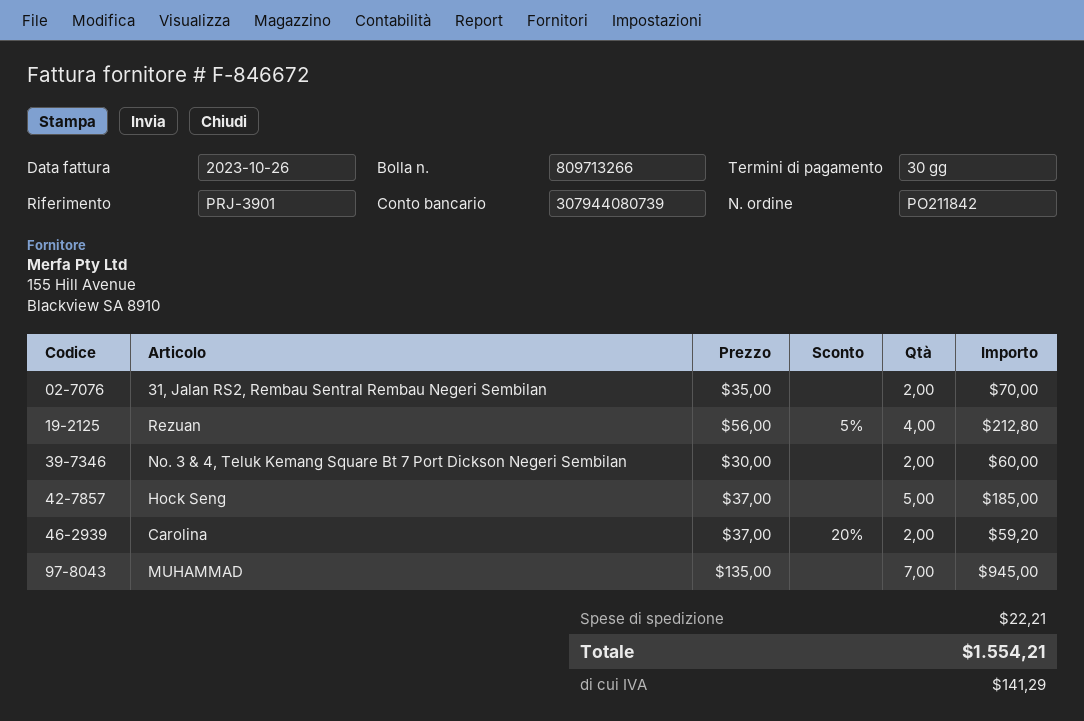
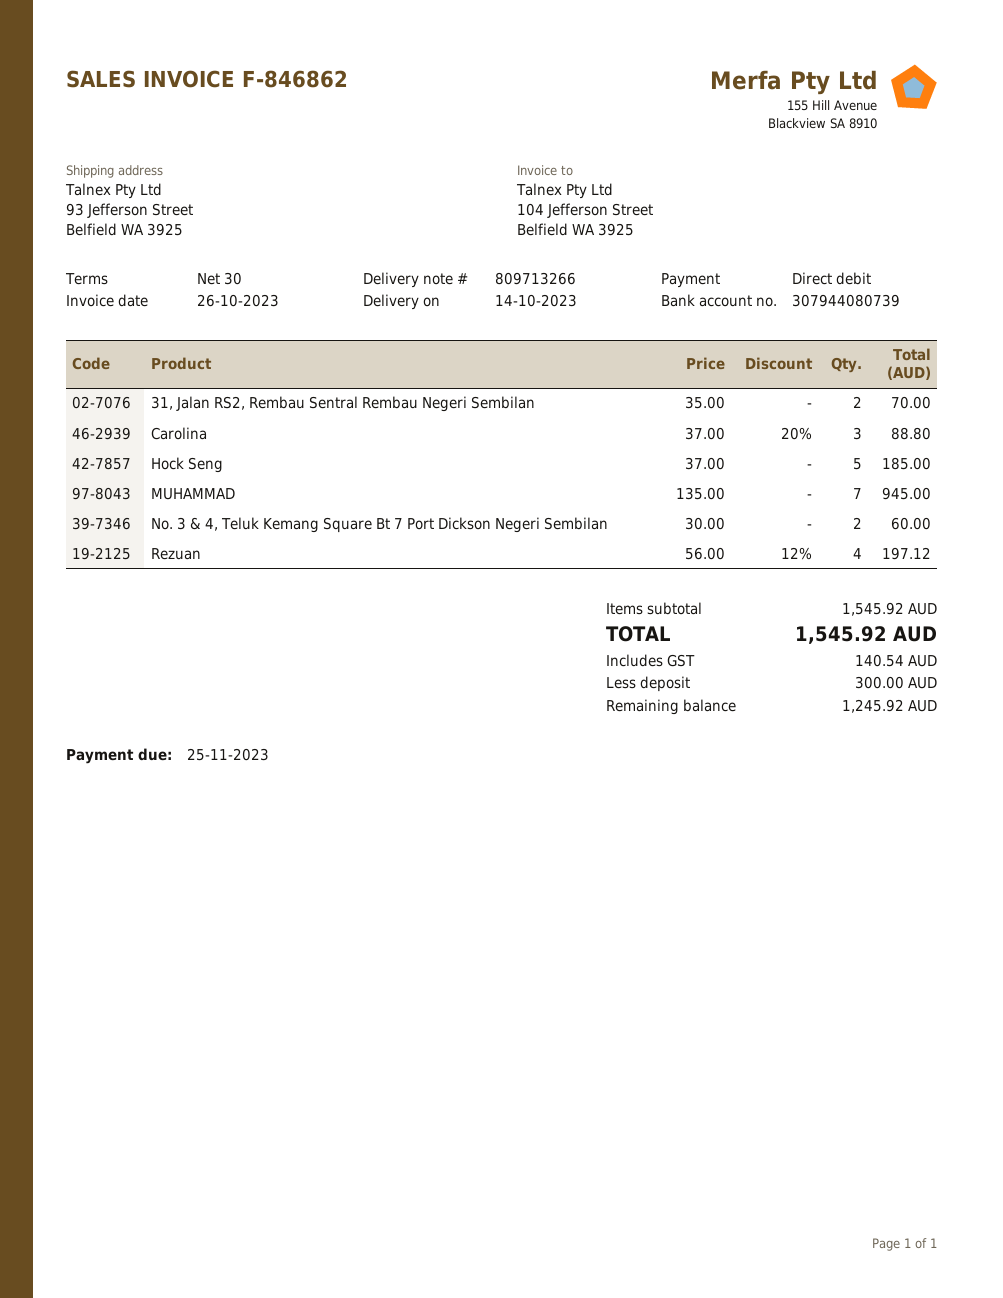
invoice number: F-846672 -> F-846862
Rezuan: 4 x 56.00 - 5% = 212.80 -> 4 x 56.00 - 12% = 197.12
Carolina: 2 x 37.00 - 20% = 59.20 -> 3 x 37.00 - 20% = 88.80
shipping: 22.21 -> none
tax: 141.29 -> 140.54
total: 1554.21 -> 1545.92

